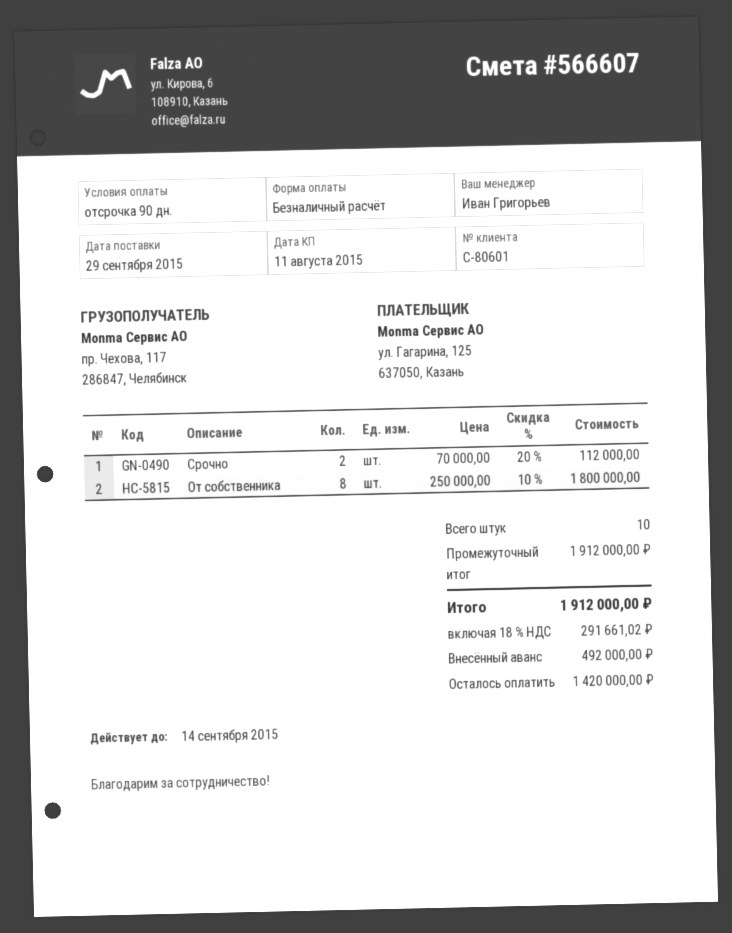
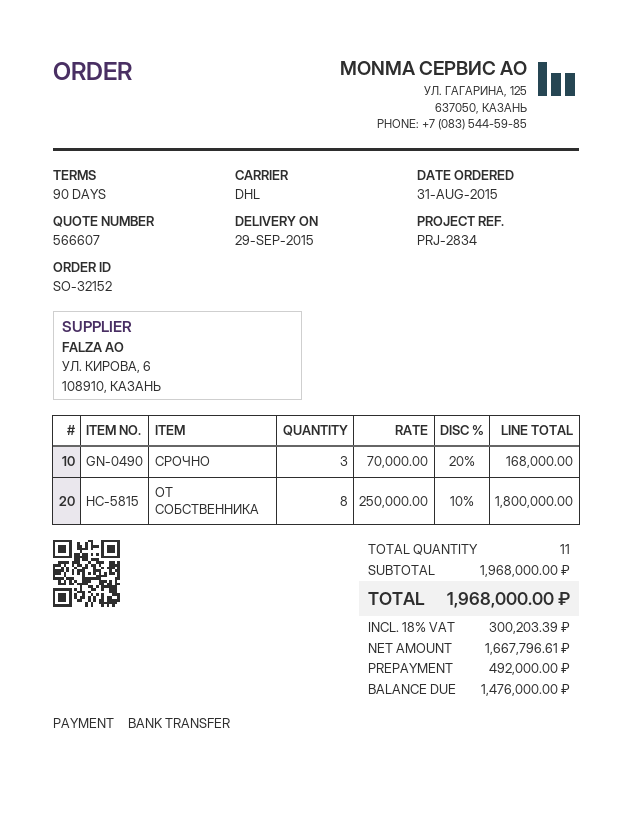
Срочно: 2 x 70000.00 - 20% = 112000.00 -> 3 x 70000.00 - 20% = 168000.00
total quantity: 10 -> 11
subtotal: 1912000.00 -> 1968000.00
tax: 18% = 291661.02 -> 18% = 300203.39
total: 1912000.00 -> 1968000.00
balance: 1420000.00 -> 1476000.00

